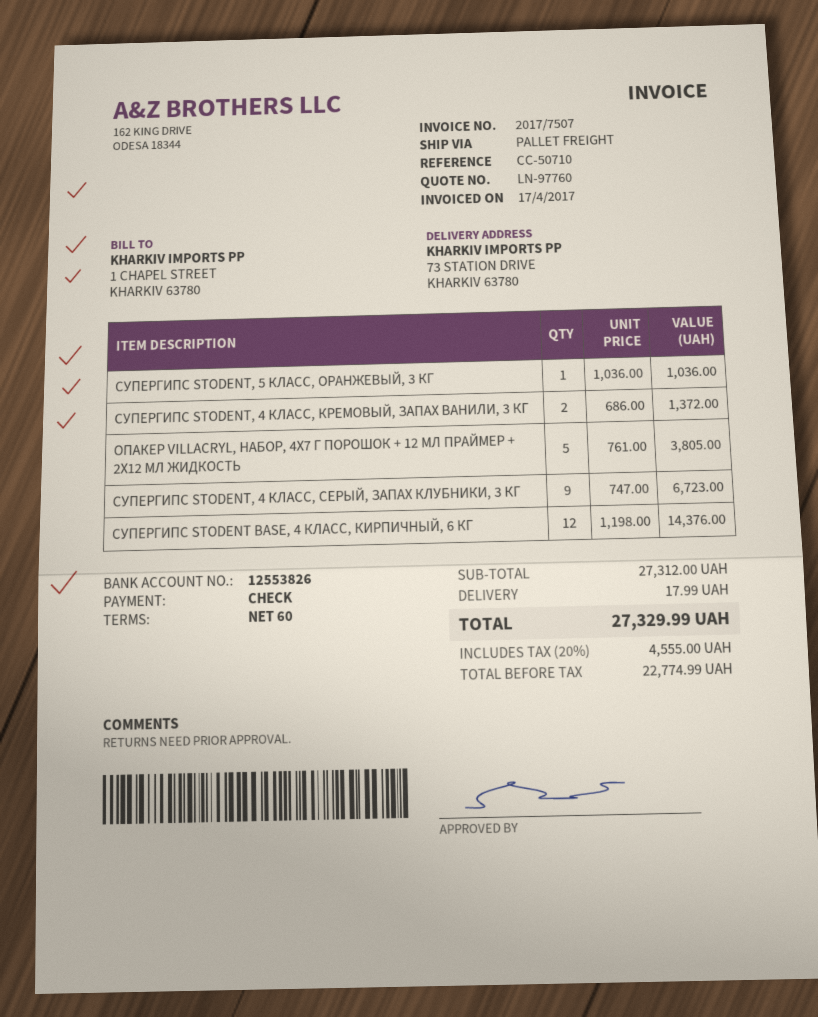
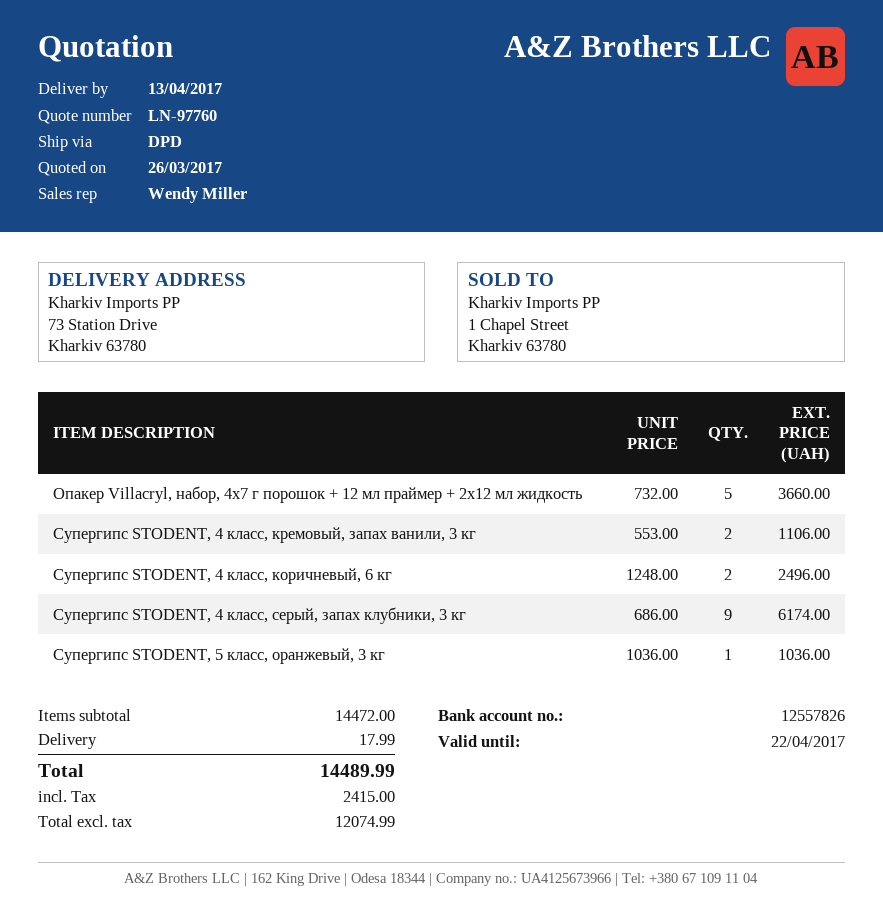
bank account: 12553826 -> 12557826
shipping method: pallet freight -> DPD
СУПЕРГИПС STODENT, 4 КЛАСС, КРЕМОВЫЙ, ЗАПАХ ВАНИЛИ, 3 КГ: 2 x 686.00 = 1372.00 -> 2 x 553.00 = 1106.00
ОПАКЕР VILLACRYL, НАБОР, 4Х7 Г ПОРОШОК + 12 МЛ ПРАЙМЕР + 2Х12 МЛ ЖИДКОСТЬ: 5 x 761.00 = 3805.00 -> 5 x 732.00 = 3660.00
СУПЕРГИПС STODENT, 4 КЛАСС, СЕРЫЙ, ЗАПАХ КЛУБНИКИ, 3 КГ: 9 x 747.00 = 6723.00 -> 9 x 686.00 = 6174.00
СУПЕРГИПС STODENT BASE, 4 КЛАСС, КИРПИЧНЫЙ, 6 КГ: 12 x 1198.00 = 14376.00 -> none
Супергипс STODENT, 4 класс, коричневый, 6 кг: none -> 2 x 1248.00 = 2496.00
subtotal: 27312.00 -> 14472.00
net: 22774.99 -> 12074.99
tax: 4555.00 -> 2415.00
total: 27329.99 -> 14489.99

